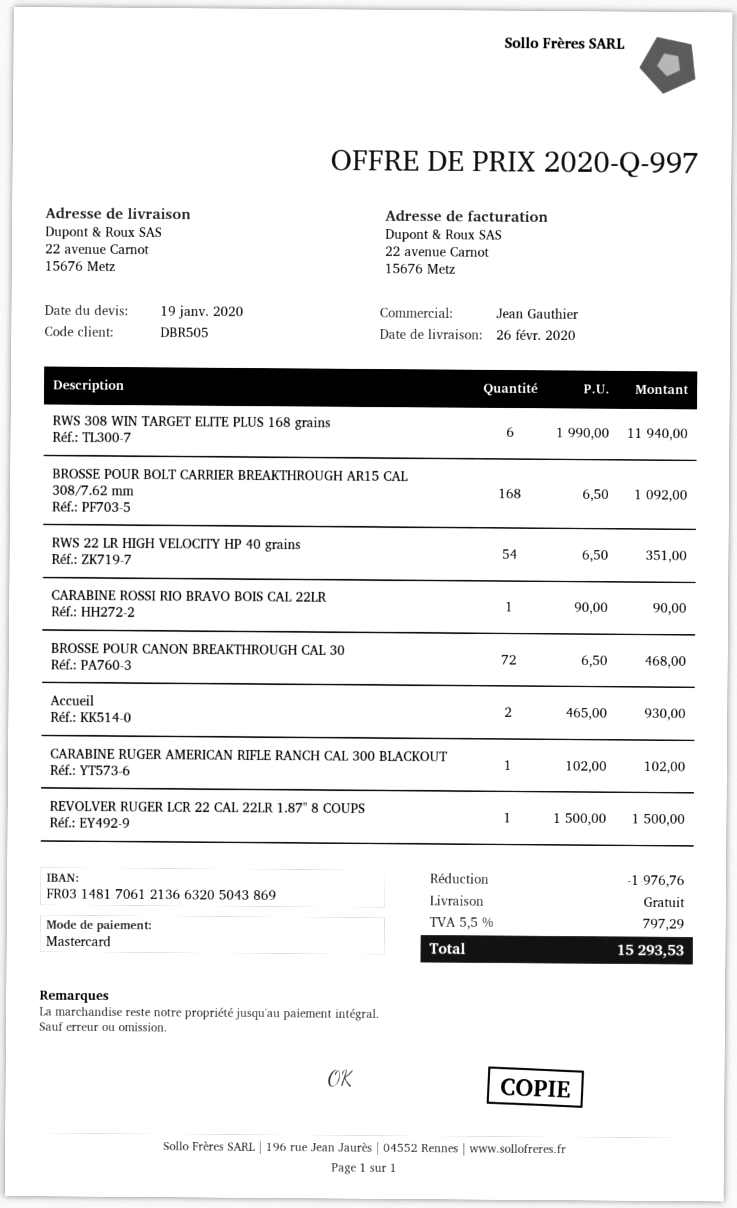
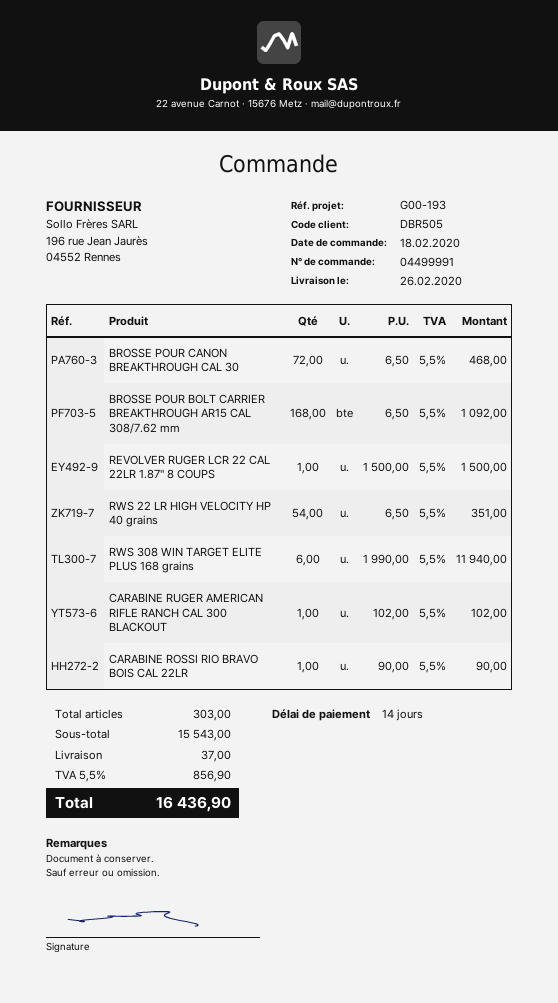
Accueil: 2 x 465.00 = 930.00 -> none
discount: 1976.76 -> none
shipping: 0.00 -> 37.00
tax: 5.5% = 797.29 -> 5.5% = 856.90
total: 15293.53 -> 16436.90

